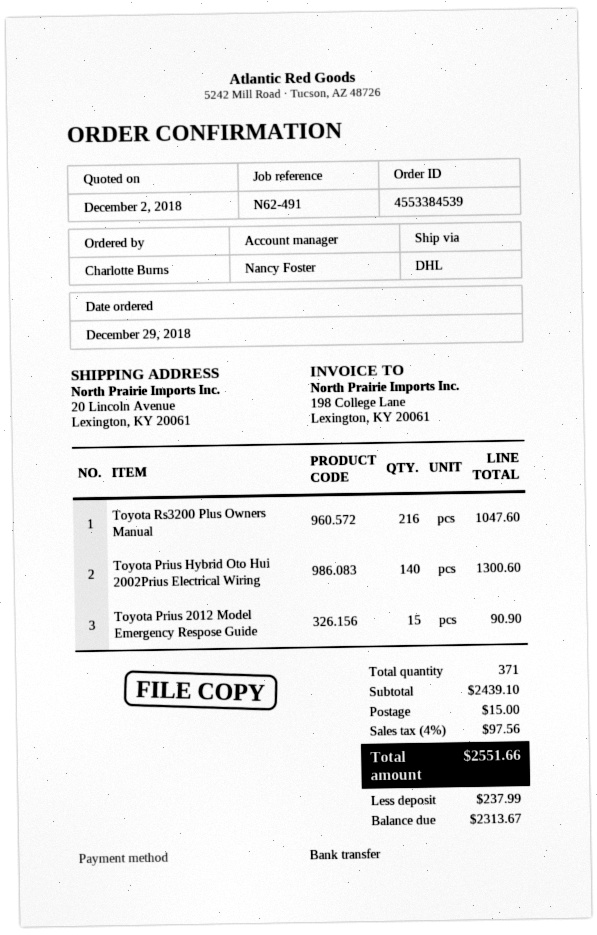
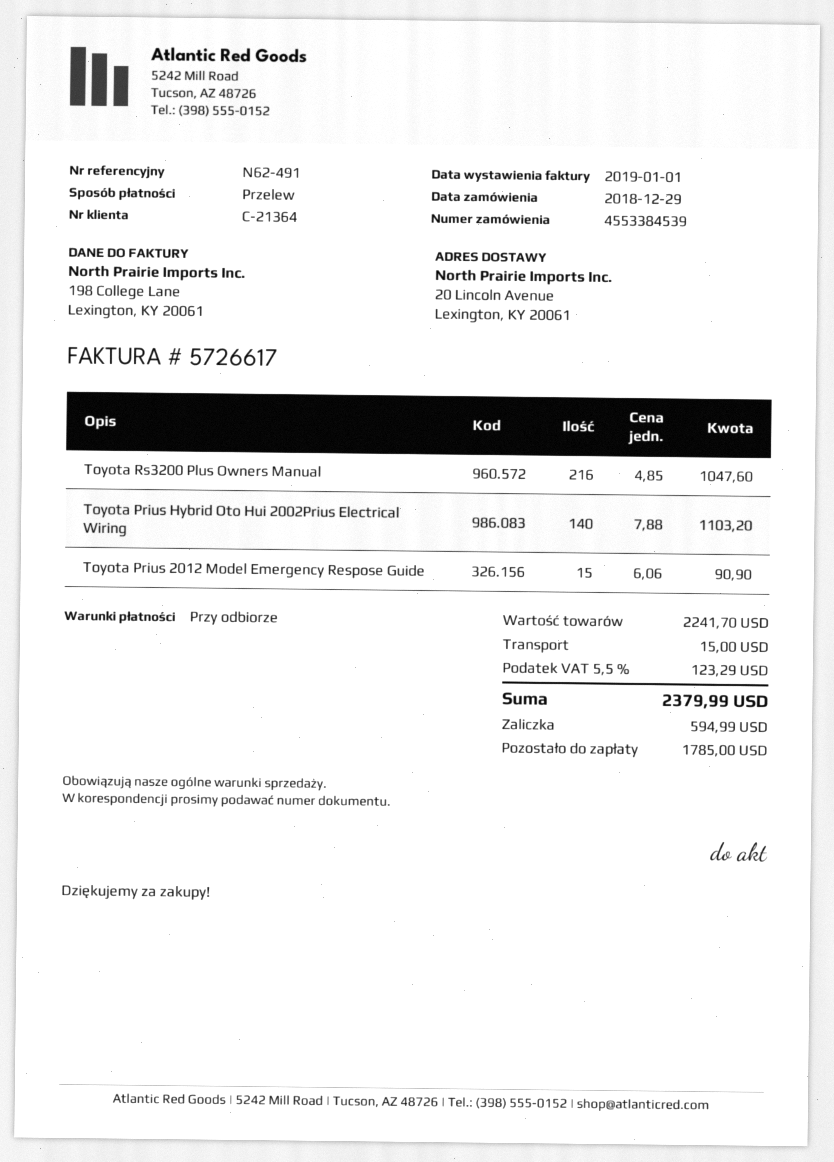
Toyota Prius Hybrid Oto Hui 2002Prius Electrical Wiring: 140 for 1300.60 -> 140 for 1103.20
subtotal: 2439.10 -> 2241.70
tax: 4% = 97.56 -> 5.5% = 123.29
total: 2551.66 -> 2379.99
deposit: 237.99 -> 594.99
balance: 2313.67 -> 1785.00

